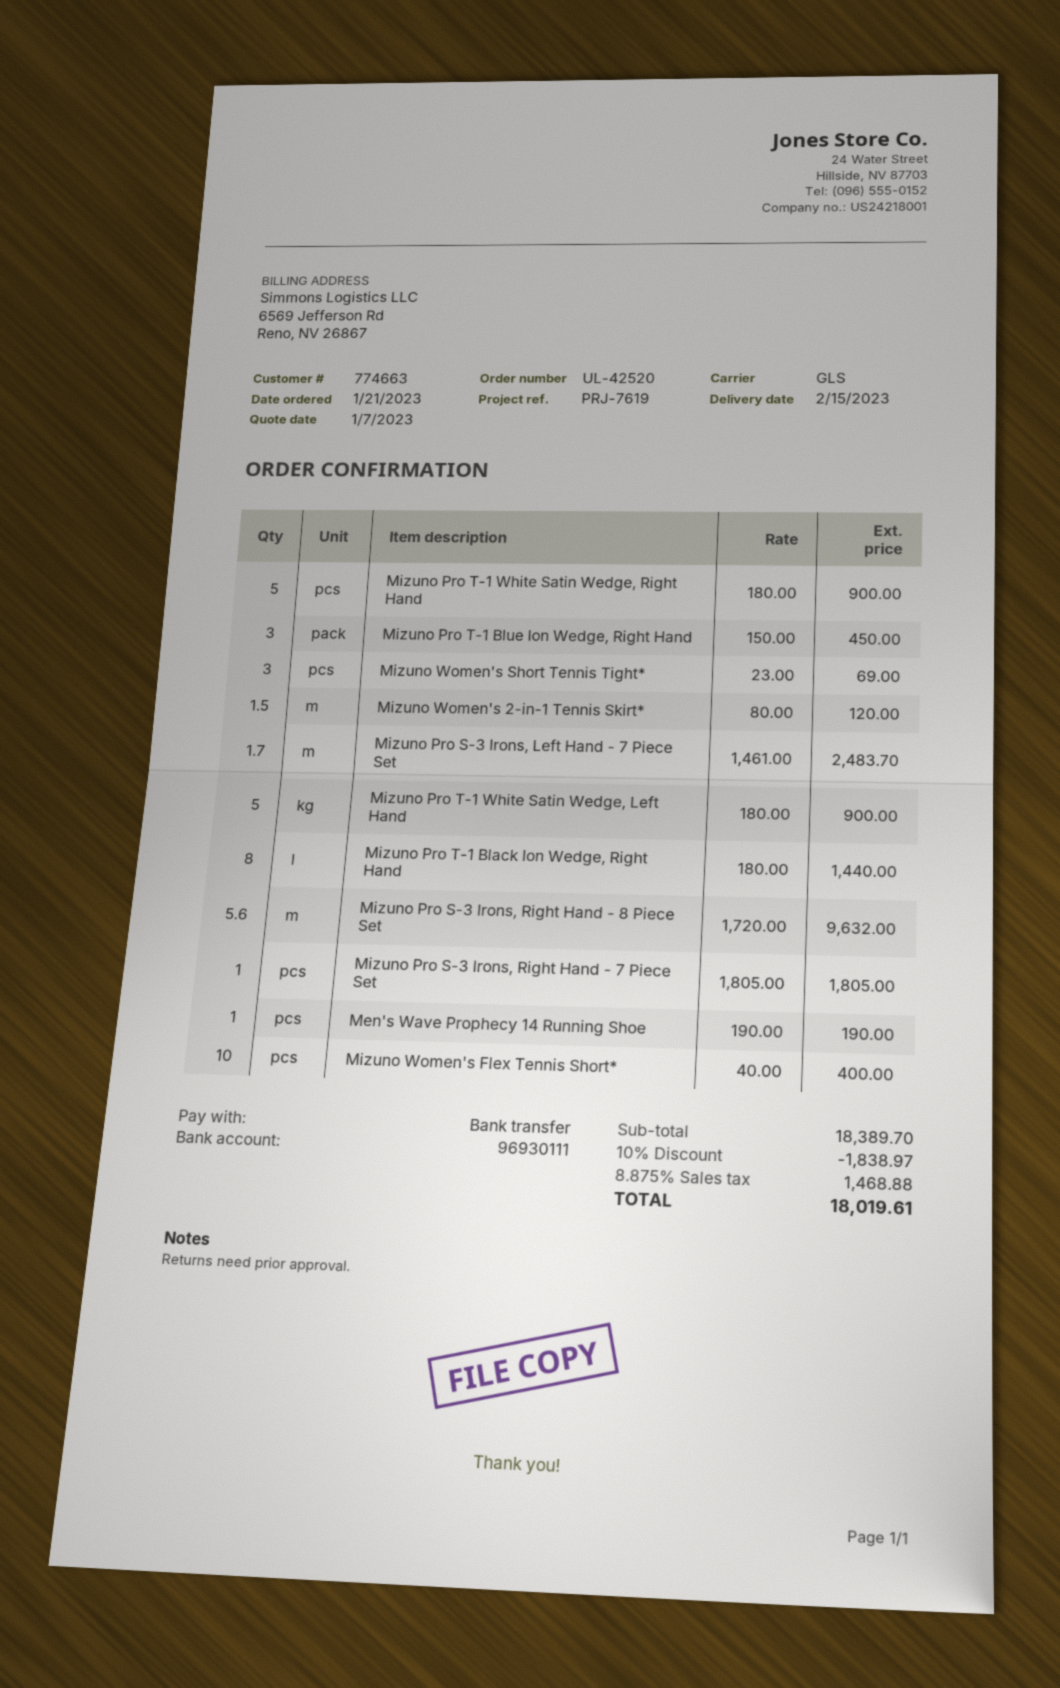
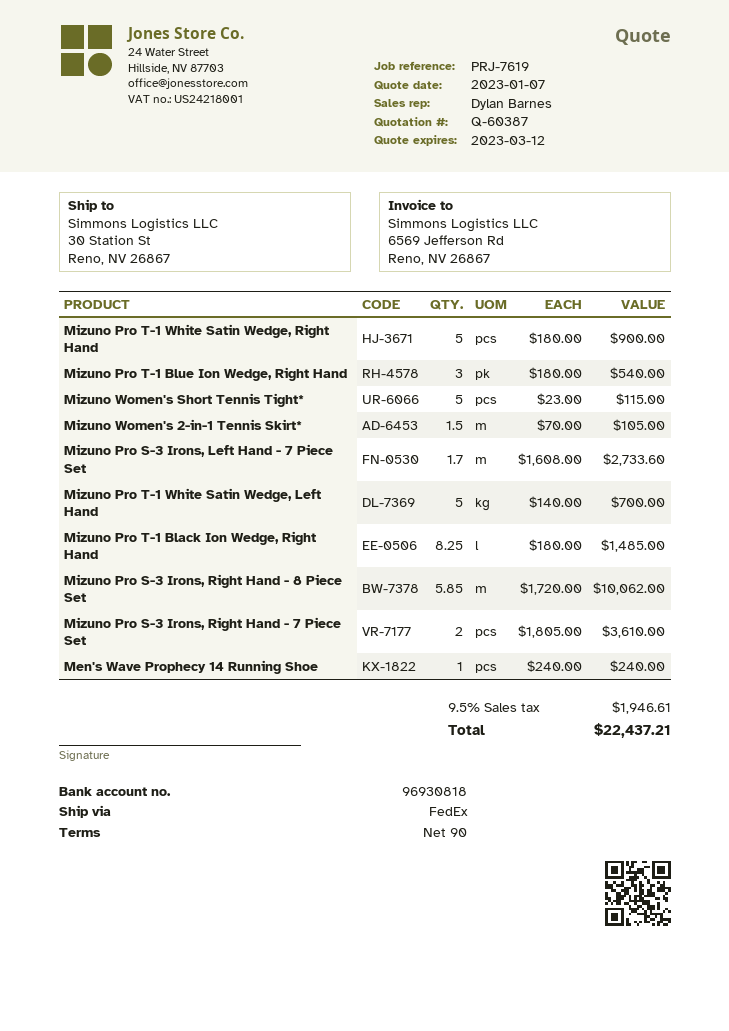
bank account: 96930111 -> 96930818
shipping method: GLS -> FedEx
Mizuno Pro T-1 Blue Ion Wedge, Right Hand: 3 x 150.00 = 450.00 -> 3 x 180.00 = 540.00
Mizuno Women's Short Tennis Tight*: 3 x 23.00 = 69.00 -> 5 x 23.00 = 115.00
Mizuno Women's 2-in-1 Tennis Skirt*: 1.5 x 80.00 = 120.00 -> 1.5 x 70.00 = 105.00
Mizuno Pro S-3 Irons, Left Hand - 7 Piece Set: 1.7 x 1461.00 = 2483.70 -> 1.7 x 1608.00 = 2733.60
Mizuno Pro T-1 White Satin Wedge, Left Hand: 5 x 180.00 = 900.00 -> 5 x 140.00 = 700.00
Mizuno Pro T-1 Black Ion Wedge, Right Hand: 8 x 180.00 = 1440.00 -> 8.25 x 180.00 = 1485.00
Mizuno Pro S-3 Irons, Right Hand - 8 Piece Set: 5.6 x 1720.00 = 9632.00 -> 5.85 x 1720.00 = 10062.00
Mizuno Pro S-3 Irons, Right Hand - 7 Piece Set: 1 x 1805.00 = 1805.00 -> 2 x 1805.00 = 3610.00
Men's Wave Prophecy 14 Running Shoe: 1 x 190.00 = 190.00 -> 1 x 240.00 = 240.00
Mizuno Women's Flex Tennis Short*: 10 x 40.00 = 400.00 -> none
discount: 10% = 1838.97 -> none
tax: 8.875% = 1468.88 -> 9.5% = 1946.61
total: 18019.61 -> 22437.21

